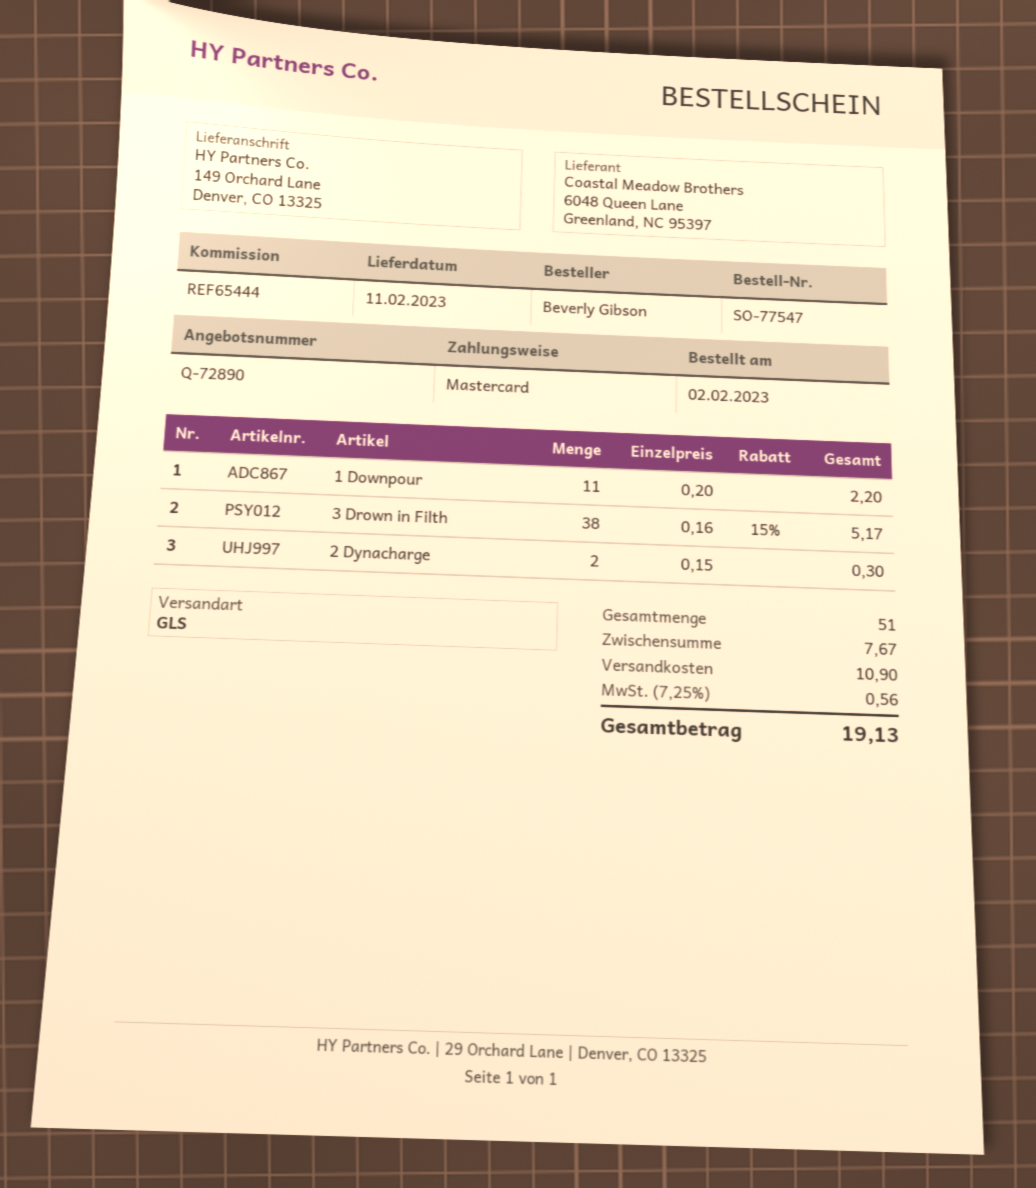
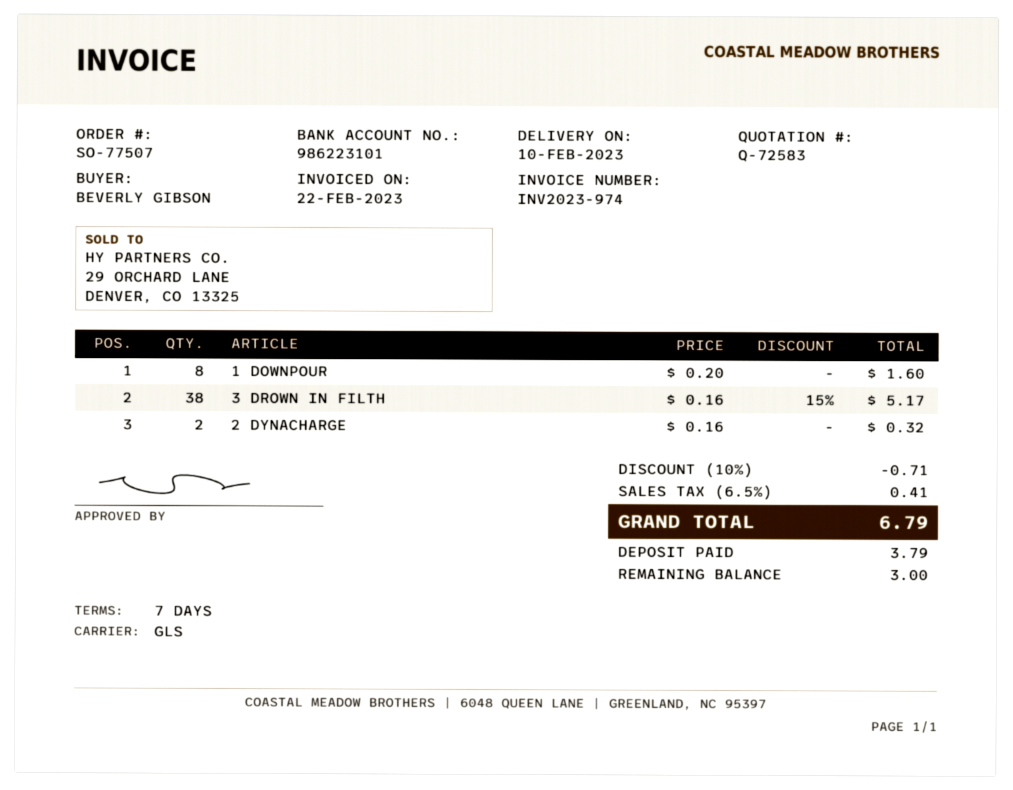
quote number: Q-72890 -> Q-72583
order number: SO-77547 -> SO-77507
delivery date: 2023-02-11 -> 2023-02-10
1 Downpour: 11 x 0.20 = 2.20 -> 8 x 0.20 = 1.60
2 Dynacharge: 2 x 0.15 = 0.30 -> 2 x 0.16 = 0.32
discount: none -> 10% = 0.71
shipping: 10.90 -> none
tax: 7.25% = 0.56 -> 6.5% = 0.41
total: 19.13 -> 6.79

